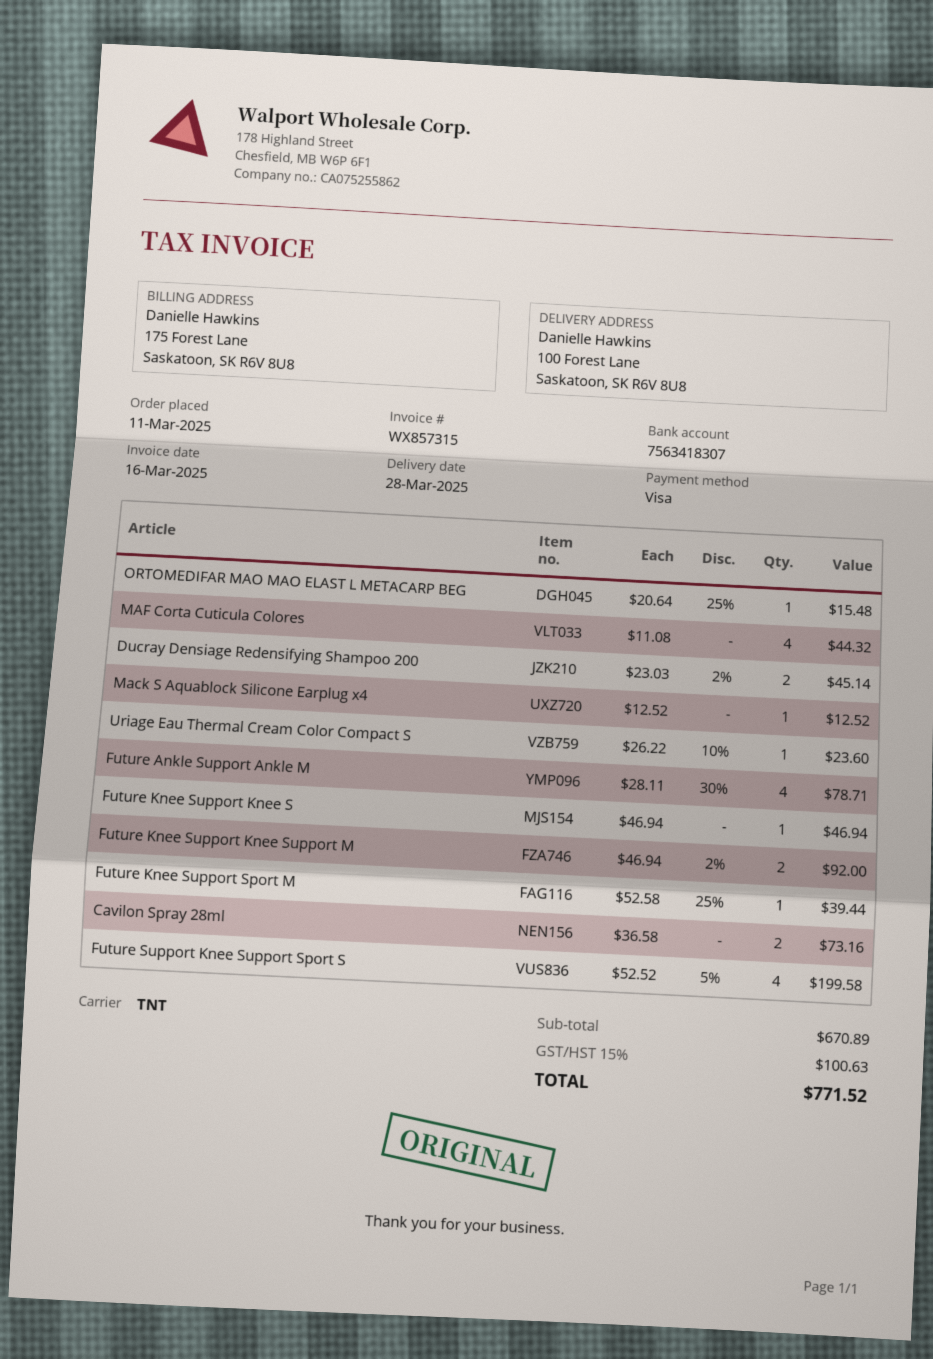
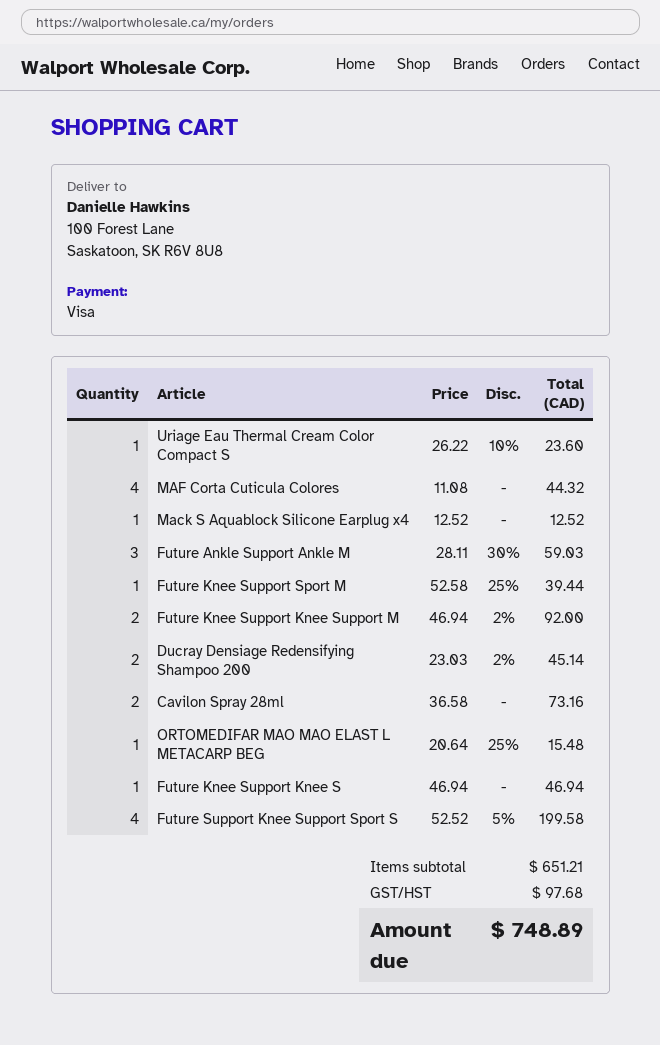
Future Ankle Support Ankle M: 4 x 28.11 - 30% = 78.71 -> 3 x 28.11 - 30% = 59.03
subtotal: 670.89 -> 651.21
tax: 100.63 -> 97.68
total: 771.52 -> 748.89

